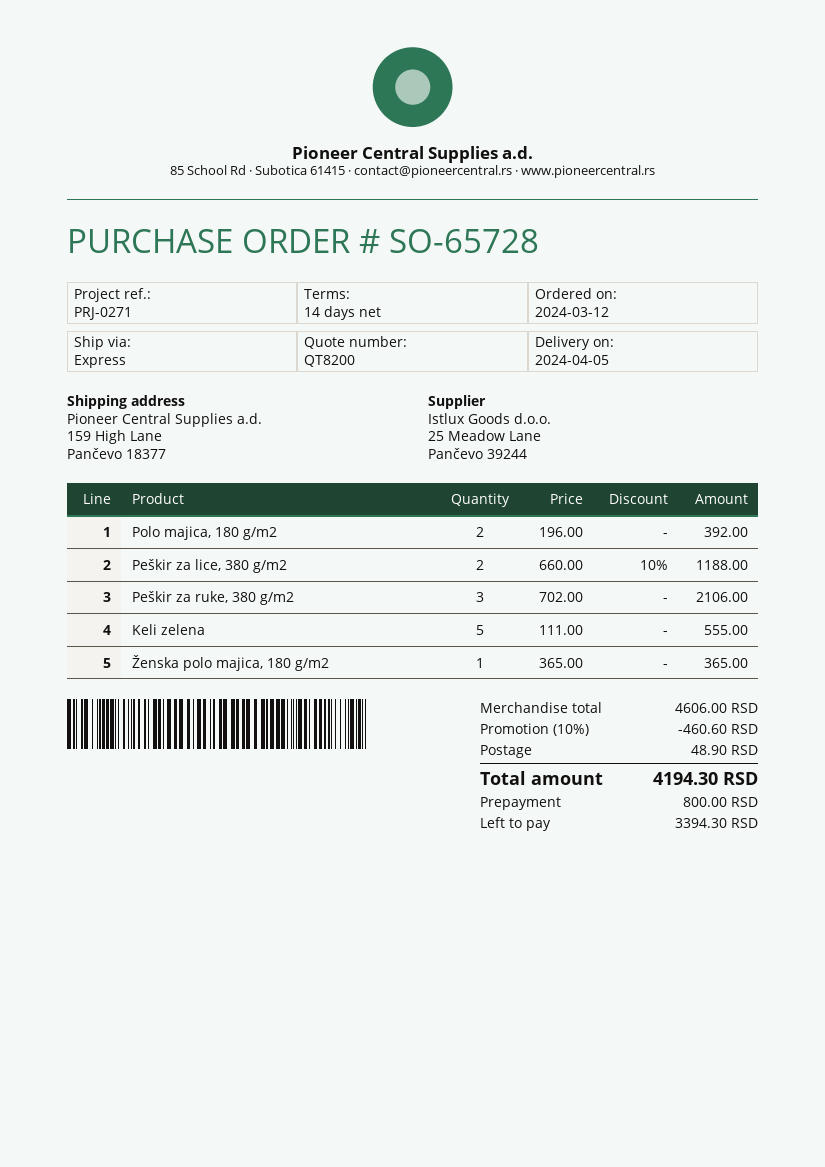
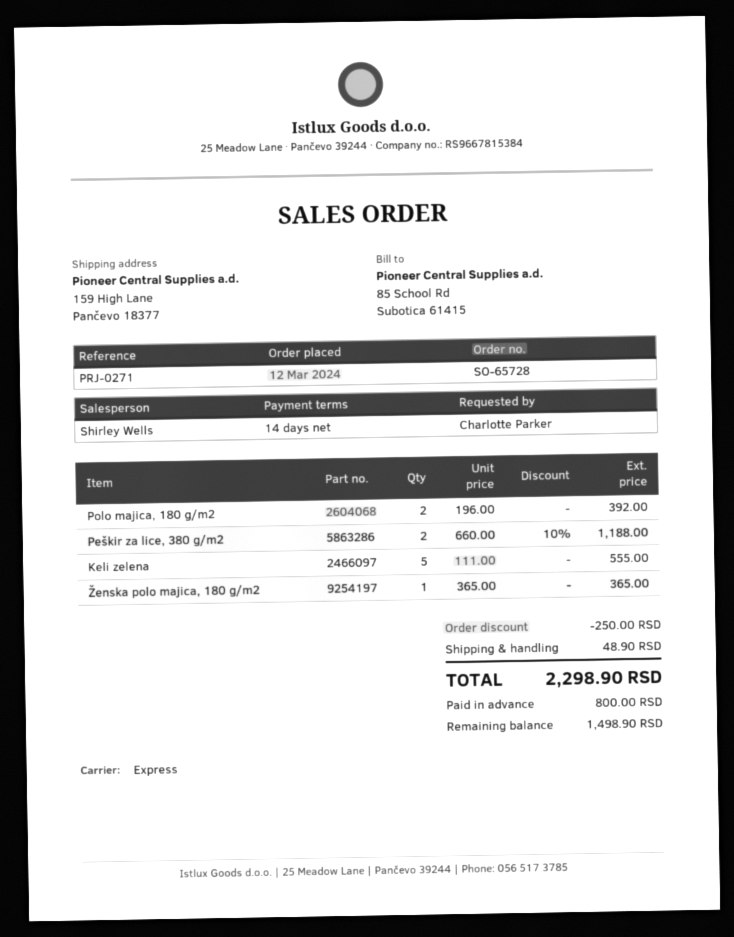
Peškir za ruke, 380 g/m2: 3 x 702.00 = 2106.00 -> none
discount: 460.60 -> 250.00
total: 4194.30 -> 2298.90
balance: 3394.30 -> 1498.90

